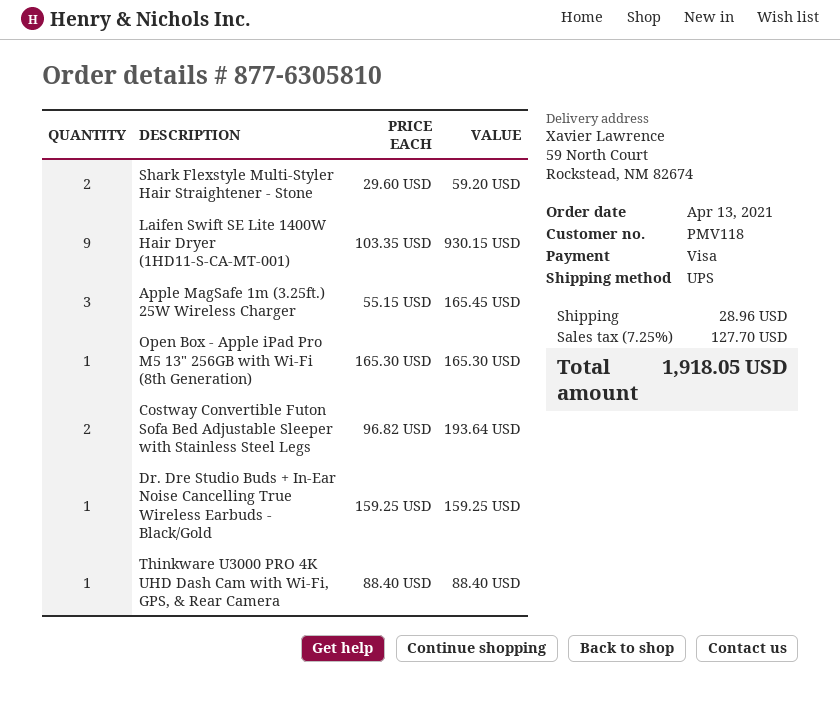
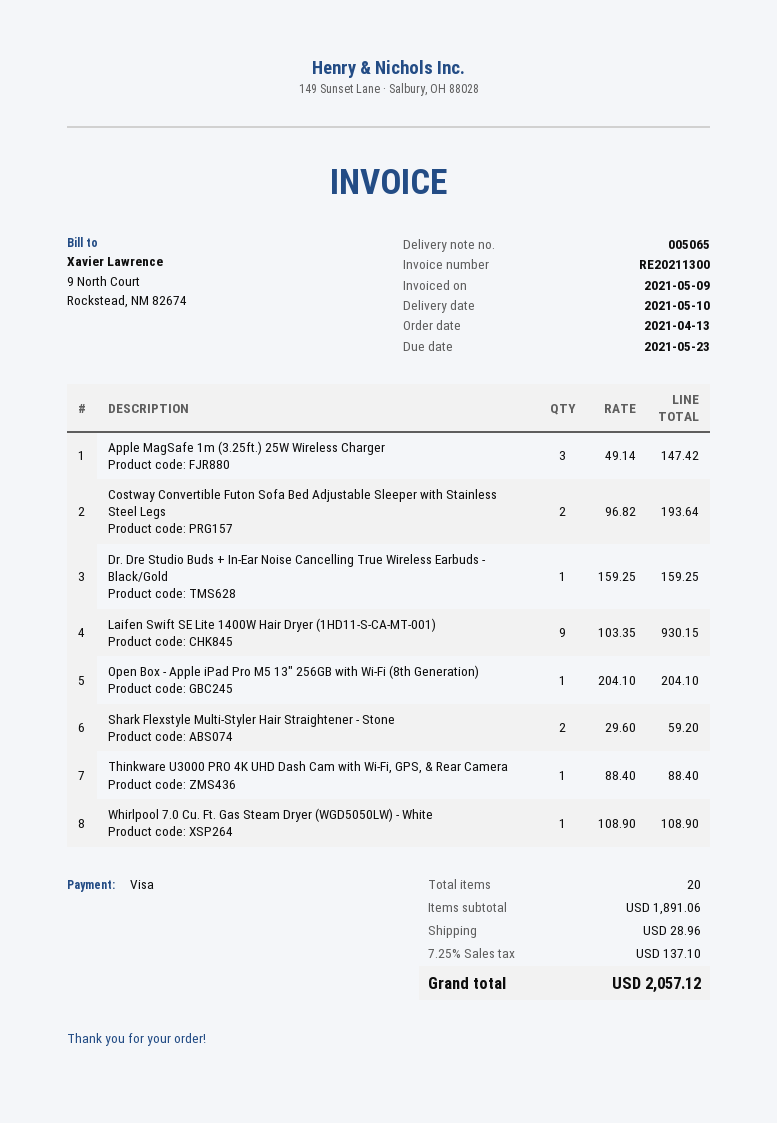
Apple MagSafe 1m (3.25ft.) 25W Wireless Charger: 3 x 55.15 = 165.45 -> 3 x 49.14 = 147.42
Open Box - Apple iPad Pro M5 13" 256GB with Wi-Fi (8th Generation): 1 x 165.30 = 165.30 -> 1 x 204.10 = 204.10
Whirlpool 7.0 Cu. Ft. Gas Steam Dryer (WGD5050LW) - White: none -> 1 x 108.90 = 108.90
tax: 7.25% = 127.70 -> 7.25% = 137.10
total: 1918.05 -> 2057.12

